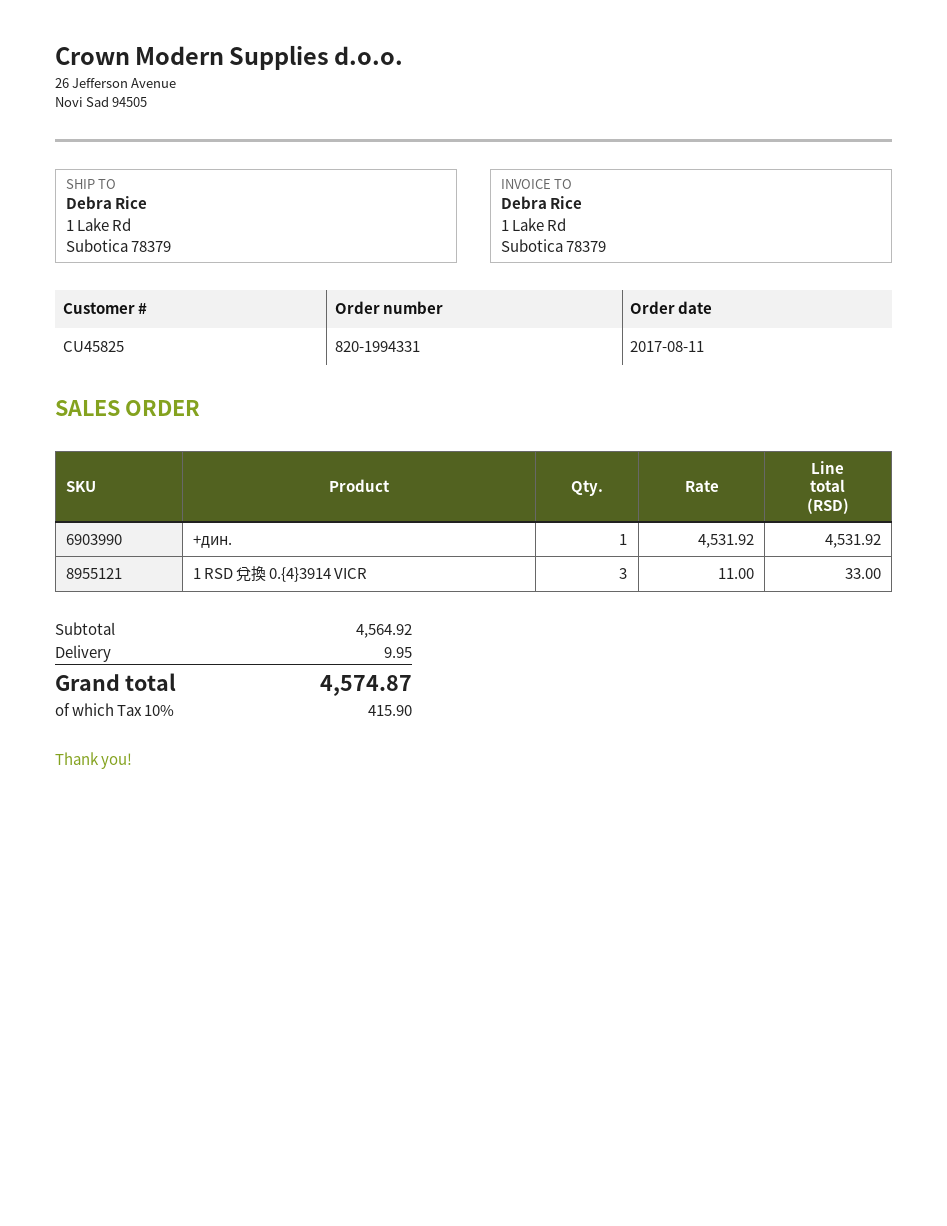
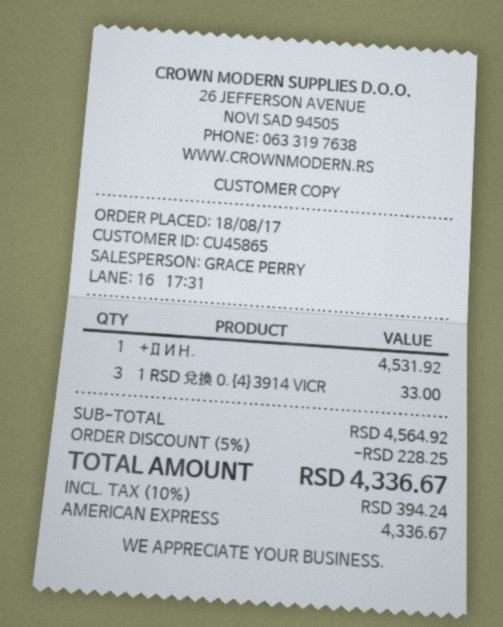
order date: 2017-08-11 -> 2017-08-18
customer number: CU45825 -> CU45865
discount: none -> 5% = 228.25
shipping: 9.95 -> none
tax: 10% = 415.90 -> 10% = 394.24
total: 4574.87 -> 4336.67

